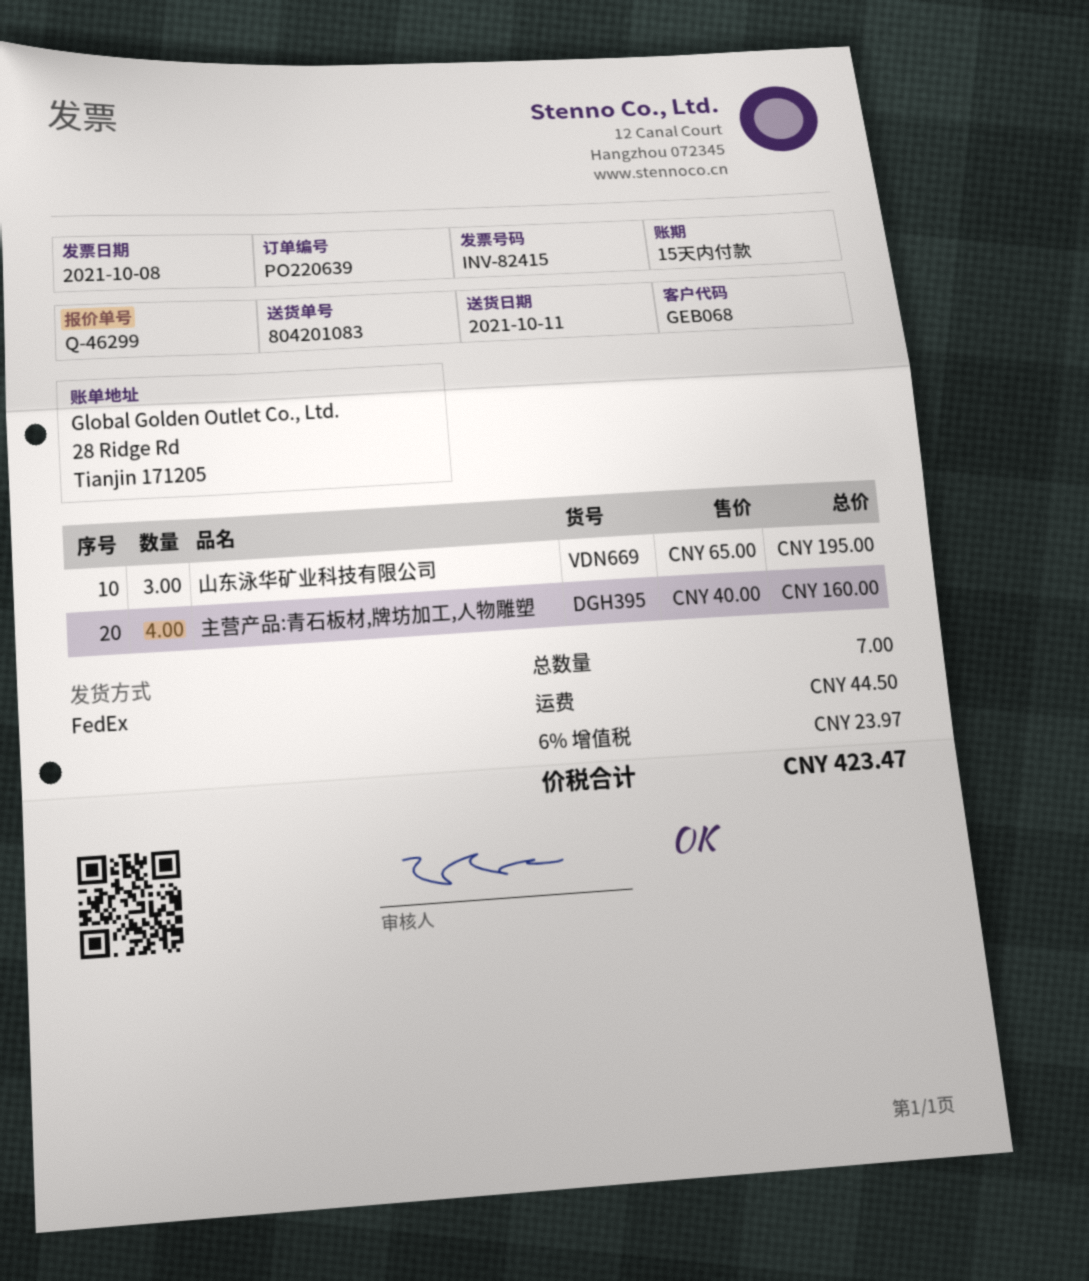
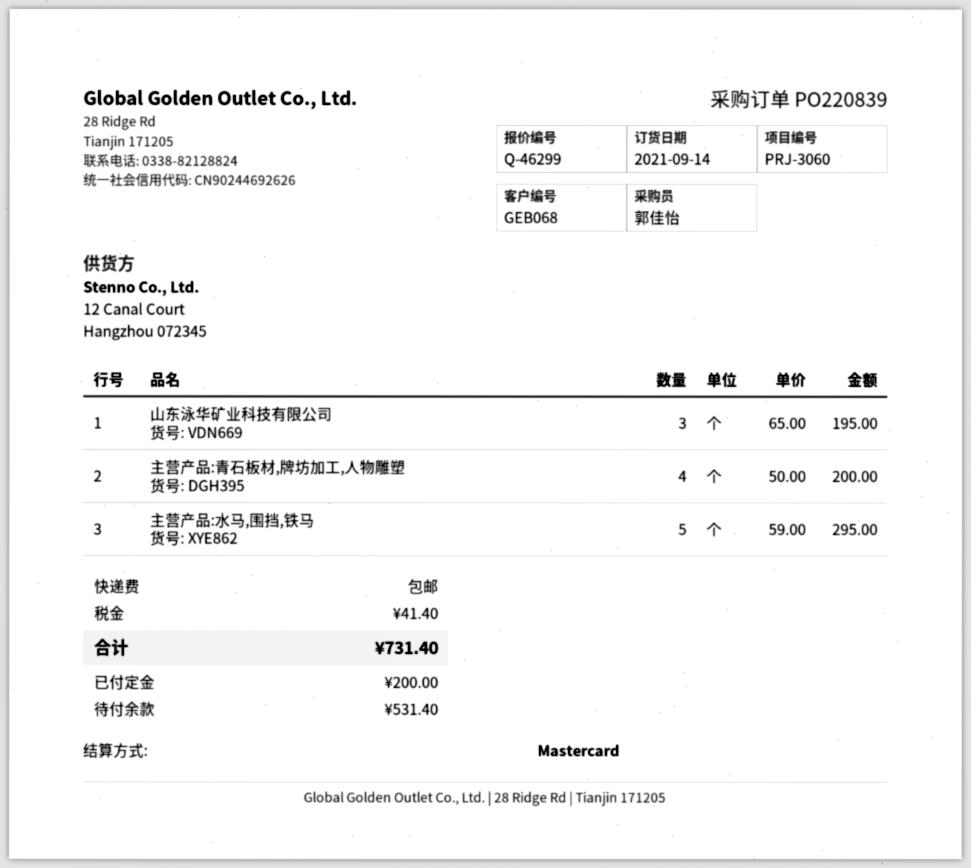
order number: PO220639 -> PO220839
主营产品:青石板材,牌坊加工,人物雕塑: 4 x 40.00 = 160.00 -> 4 x 50.00 = 200.00
主营产品:水马,围挡,铁马: none -> 5 x 59.00 = 295.00
shipping: 44.50 -> 0.00
tax: 23.97 -> 41.40
total: 423.47 -> 731.40

